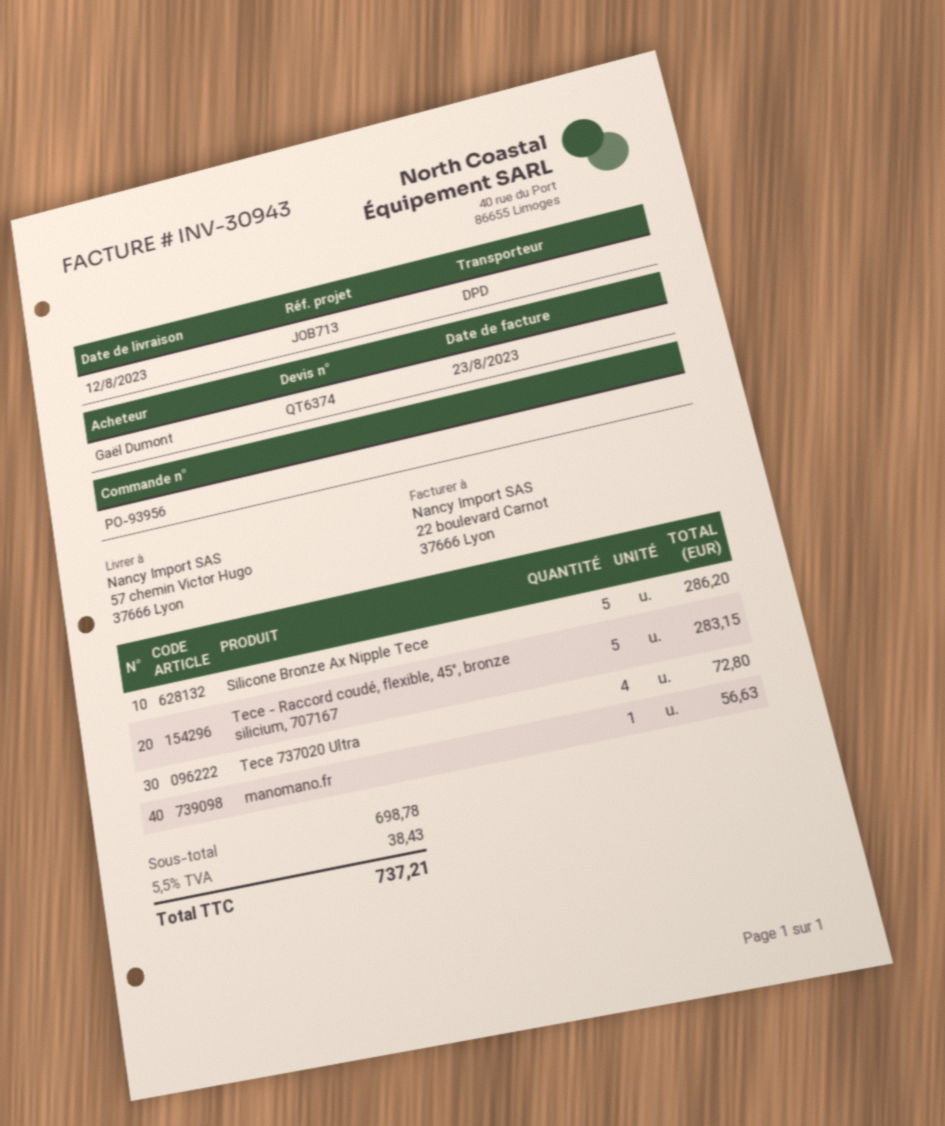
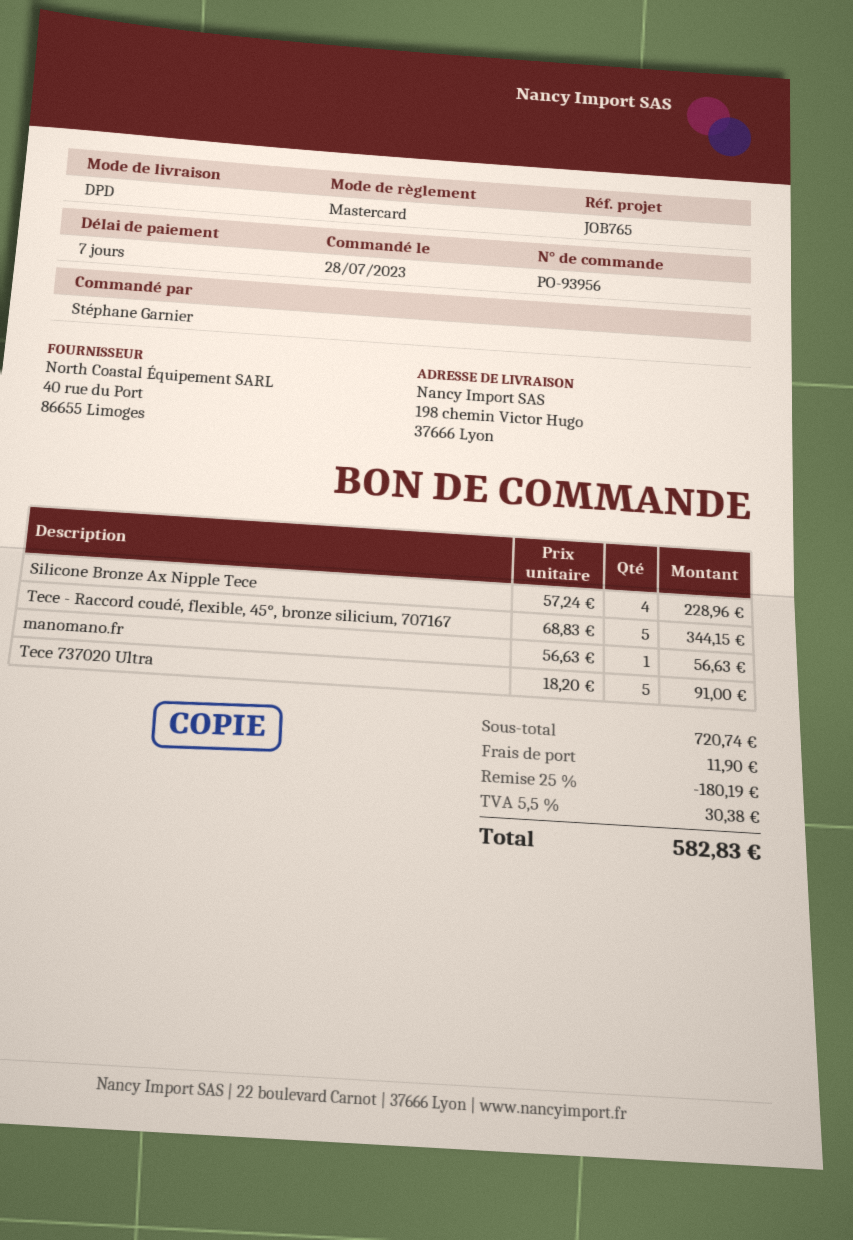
reference: JOB713 -> JOB765
ordered by: Gaël Dumont -> Stéphane Garnier
ship to: 57 chemin Victor Hugo, 37666 Lyon -> 198 chemin Victor Hugo, 37666 Lyon
Silicone Bronze Ax Nipple Tece: 5 for 286.20 -> 4 for 228.96
Tece - Raccord coudé, flexible, 45°, bronze silicium, 707167: 5 for 283.15 -> 5 for 344.15
Tece 737020 Ultra: 4 for 72.80 -> 5 for 91.00
subtotal: 698.78 -> 720.74
discount: none -> 25% = 180.19
shipping: none -> 11.90
tax: 5.5% = 38.43 -> 5.5% = 30.38
total: 737.21 -> 582.83

